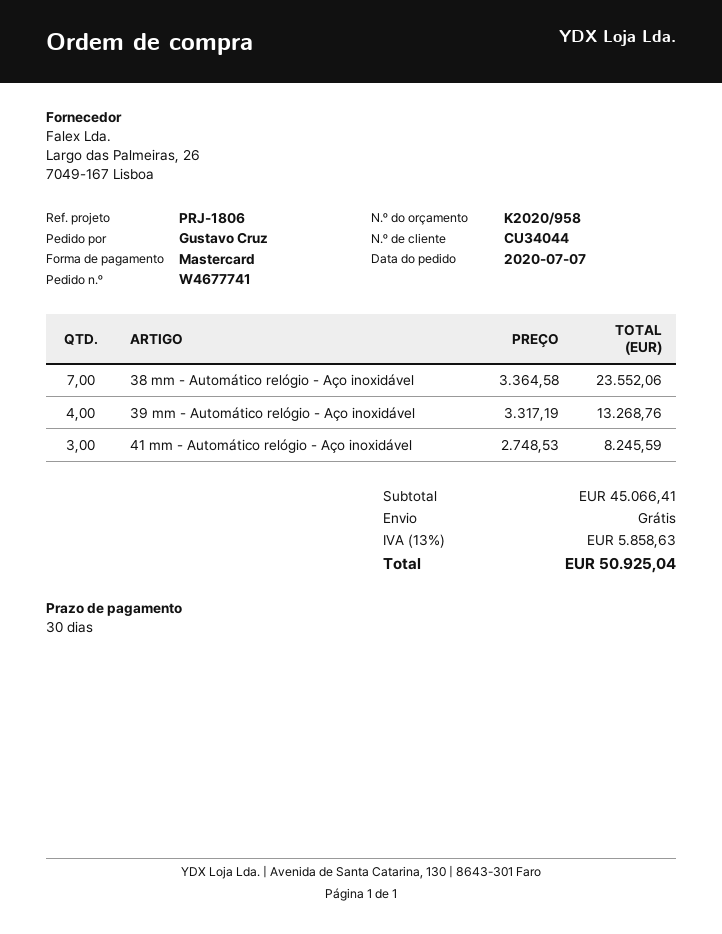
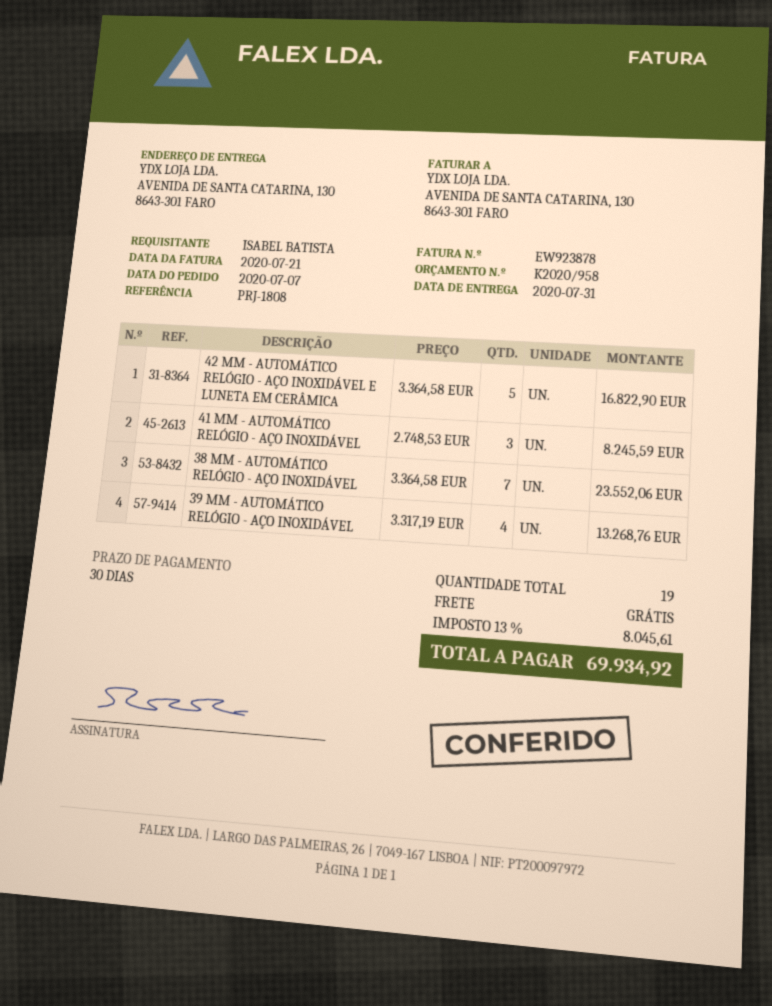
reference: PRJ-1806 -> PRJ-1808
ordered by: Gustavo Cruz -> ISABEL BATISTA
42 MM - AUTOMÁTICO RELÓGIO - AÇO INOXIDÁVEL E LUNETA EM CERÂMICA: none -> 5 x 3364.58 = 16822.90
tax: 13% = 5858.63 -> 13% = 8045.61
total: 50925.04 -> 69934.92

